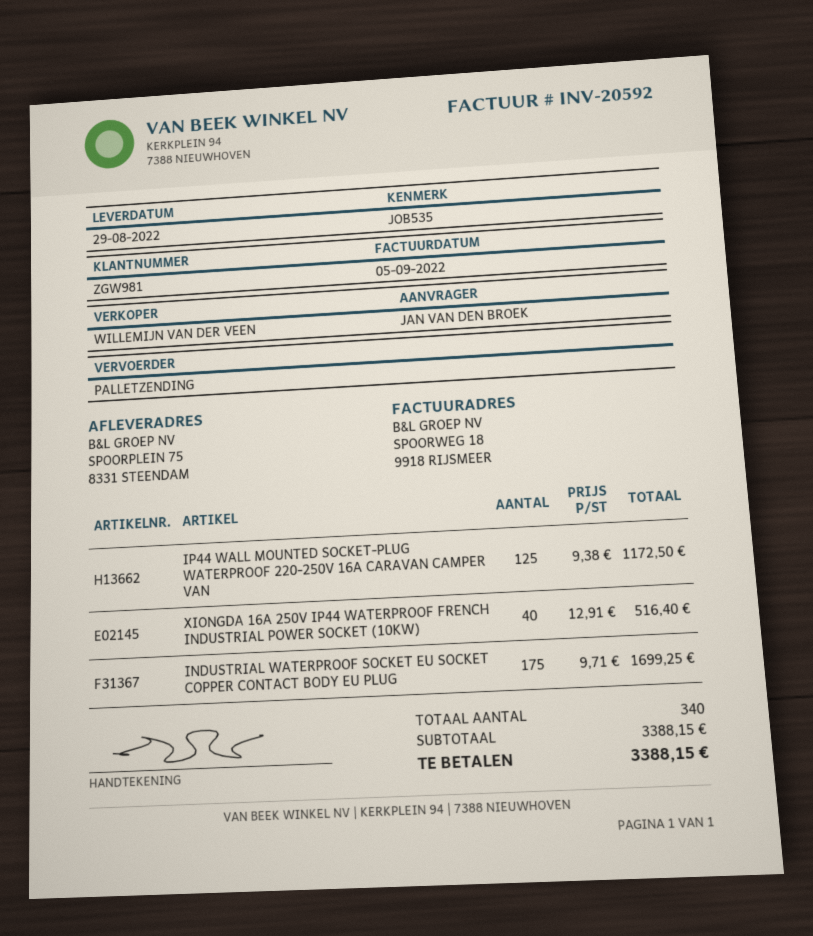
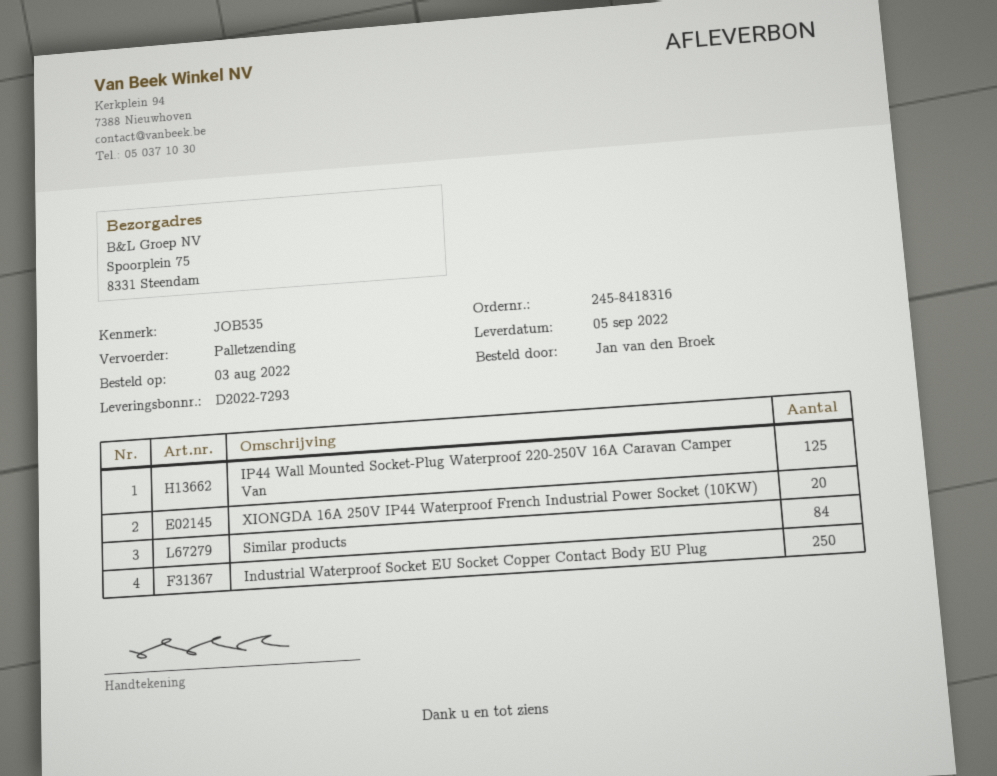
delivery date: 2022-08-29 -> 2022-09-05
XIONGDA 16A 250V IP44 WATERPROOF FRENCH INDUSTRIAL POWER SOCKET (10KW): 40 -> 20
INDUSTRIAL WATERPROOF SOCKET EU SOCKET COPPER CONTACT BODY EU PLUG: 175 -> 250
Similar products: none -> 84

